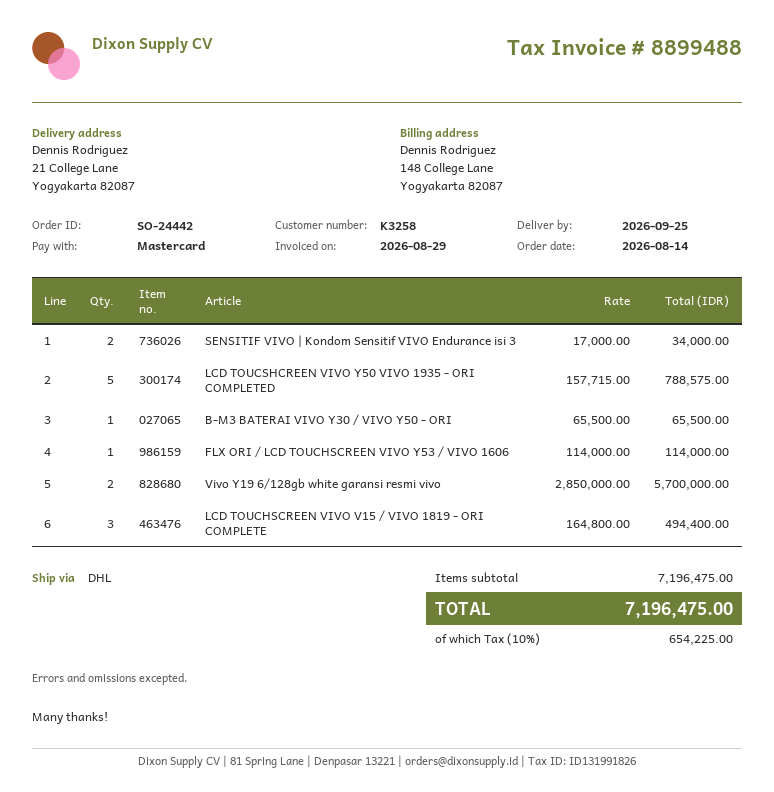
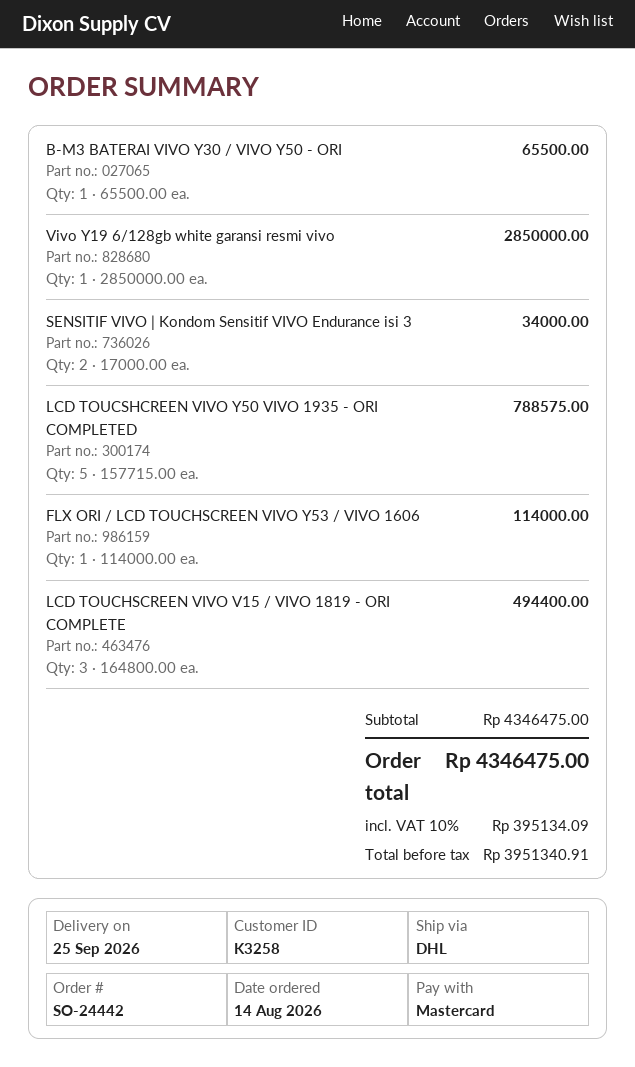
Vivo Y19 6/128gb white garansi resmi vivo: 2 x 2850000.00 = 5700000.00 -> 1 x 2850000.00 = 2850000.00
subtotal: 7196475.00 -> 4346475.00
tax: 10% = 654225.00 -> 10% = 395134.09
total: 7196475.00 -> 4346475.00

